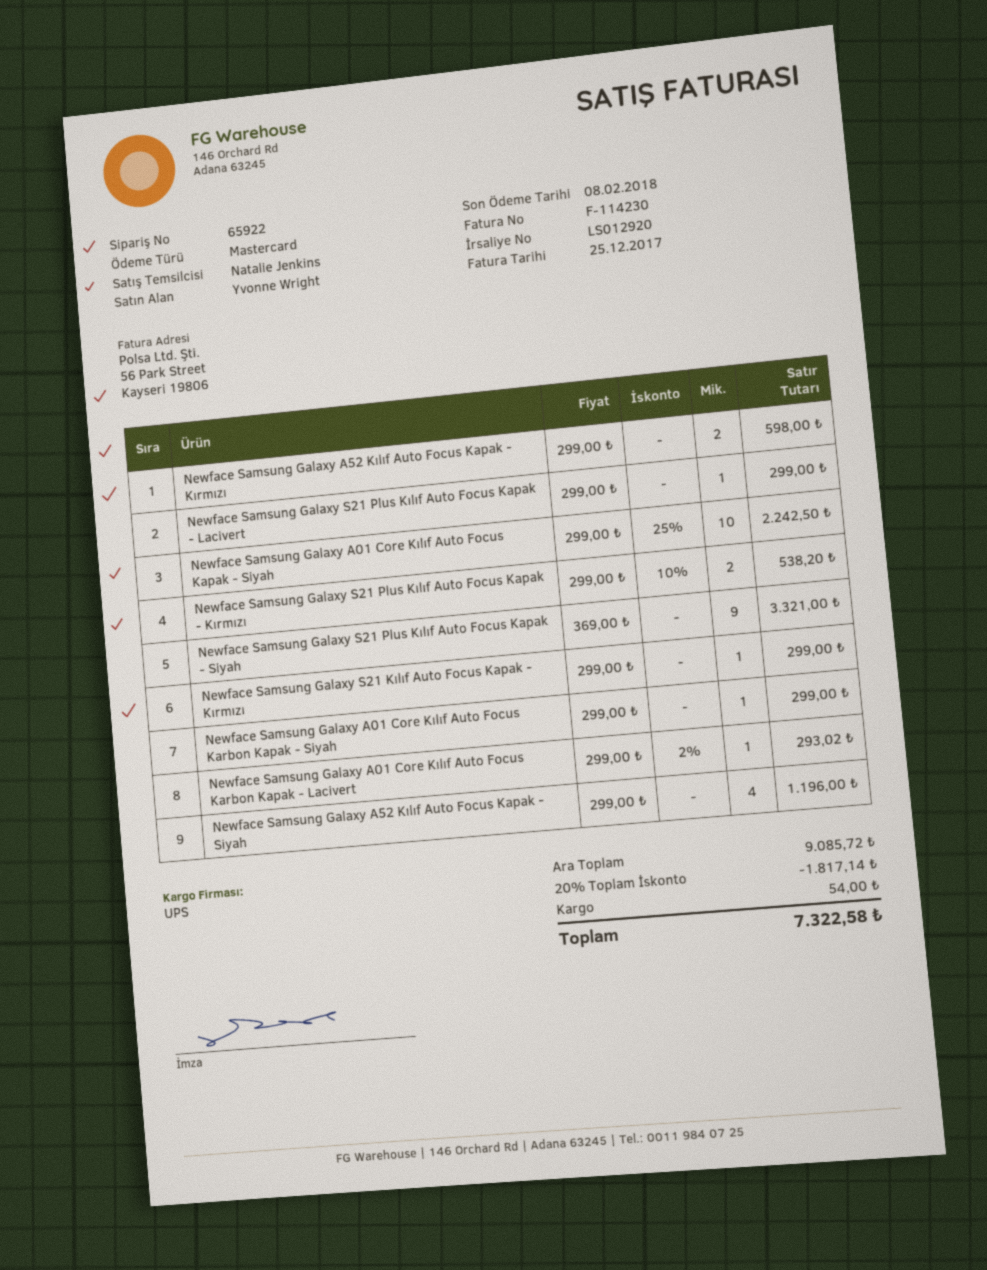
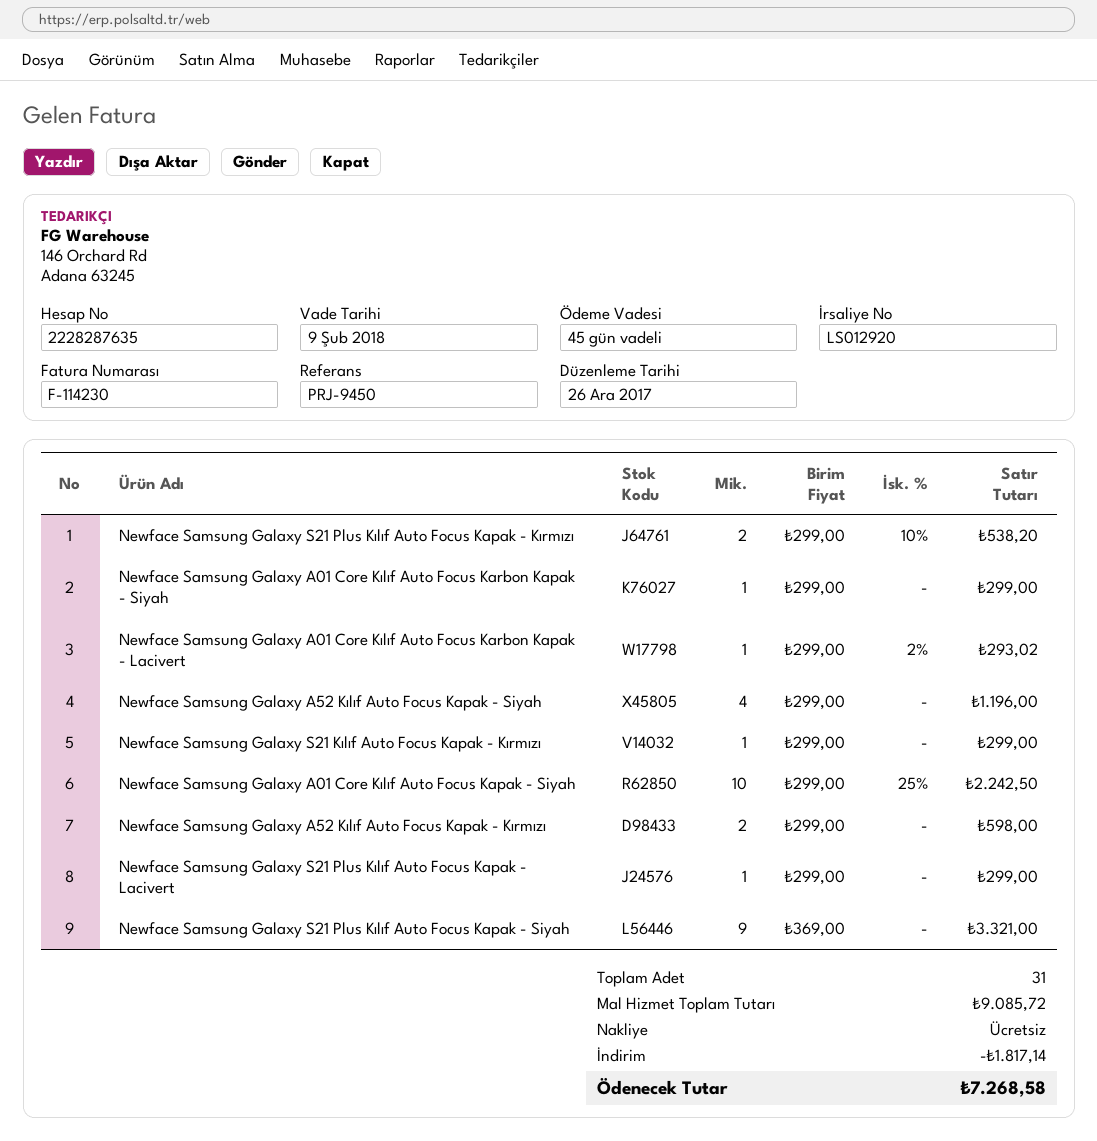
invoice date: 2017-12-25 -> 2017-12-26
due date: 2018-02-08 -> 2018-02-09
shipping: 54.00 -> 0.00
total: 7322.58 -> 7268.58

